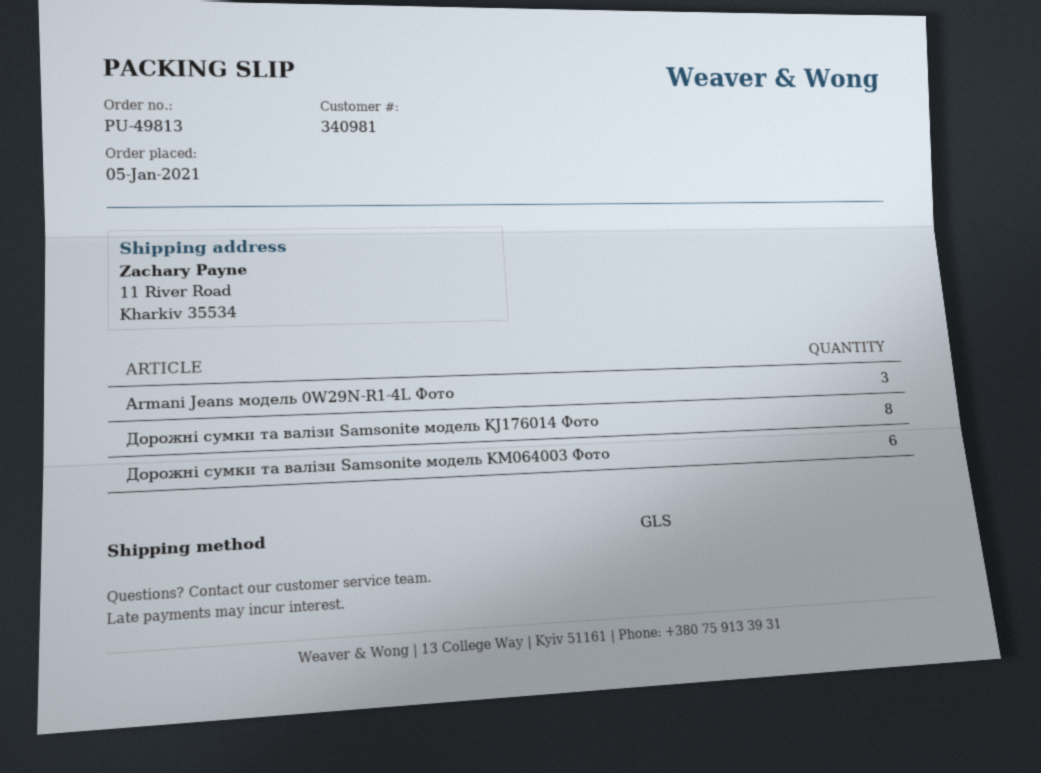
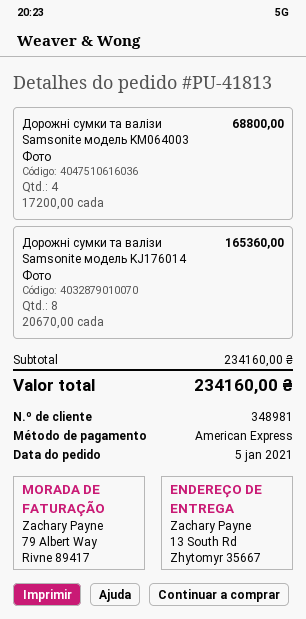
order number: PU-49813 -> PU-41813
customer number: 340981 -> 348981
ship to: 11 River Road, Kharkiv 35534 -> 13 South Rd, Zhytomyr 35667
Armani Jeans модель 0W29N-R1-4L Фото: 3 -> none
Дорожні сумки та валізи Samsonite модель KM064003 Фото: 6 -> 4

